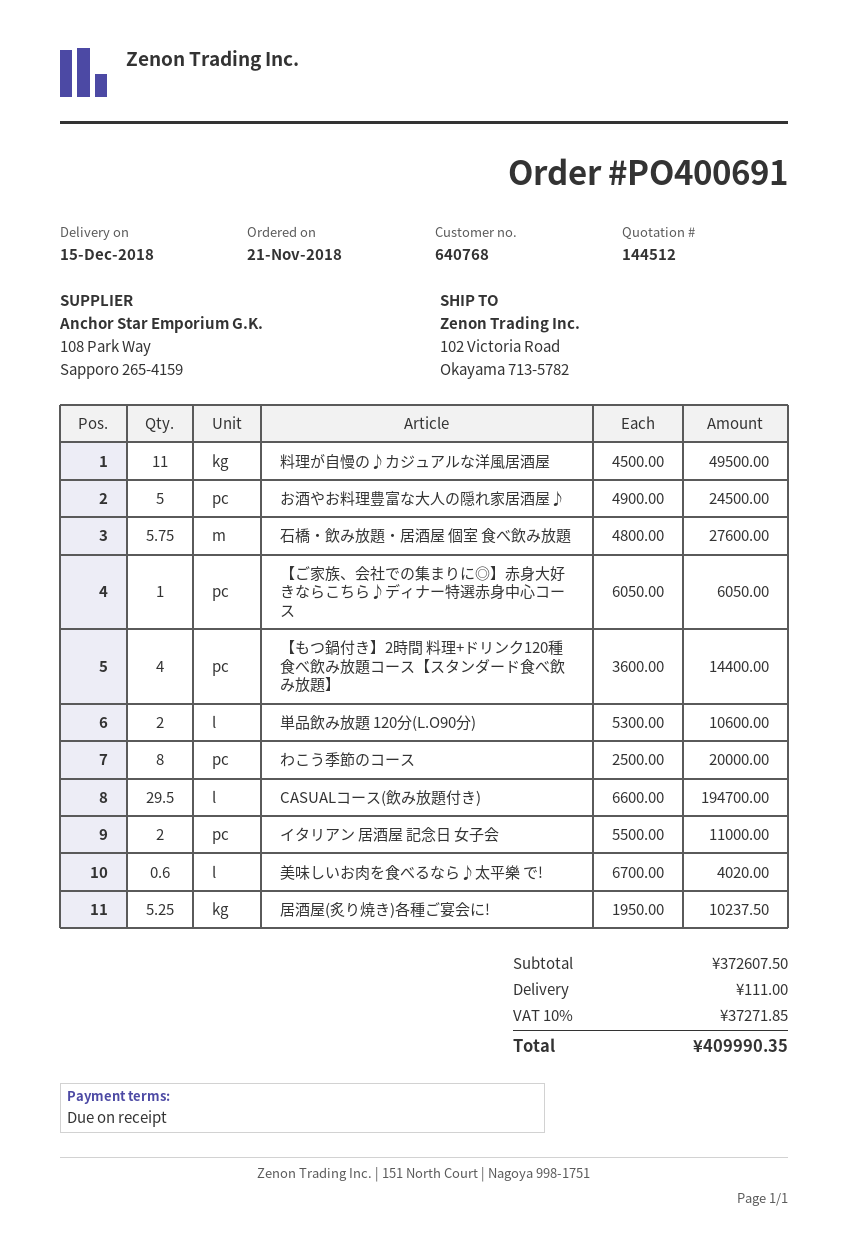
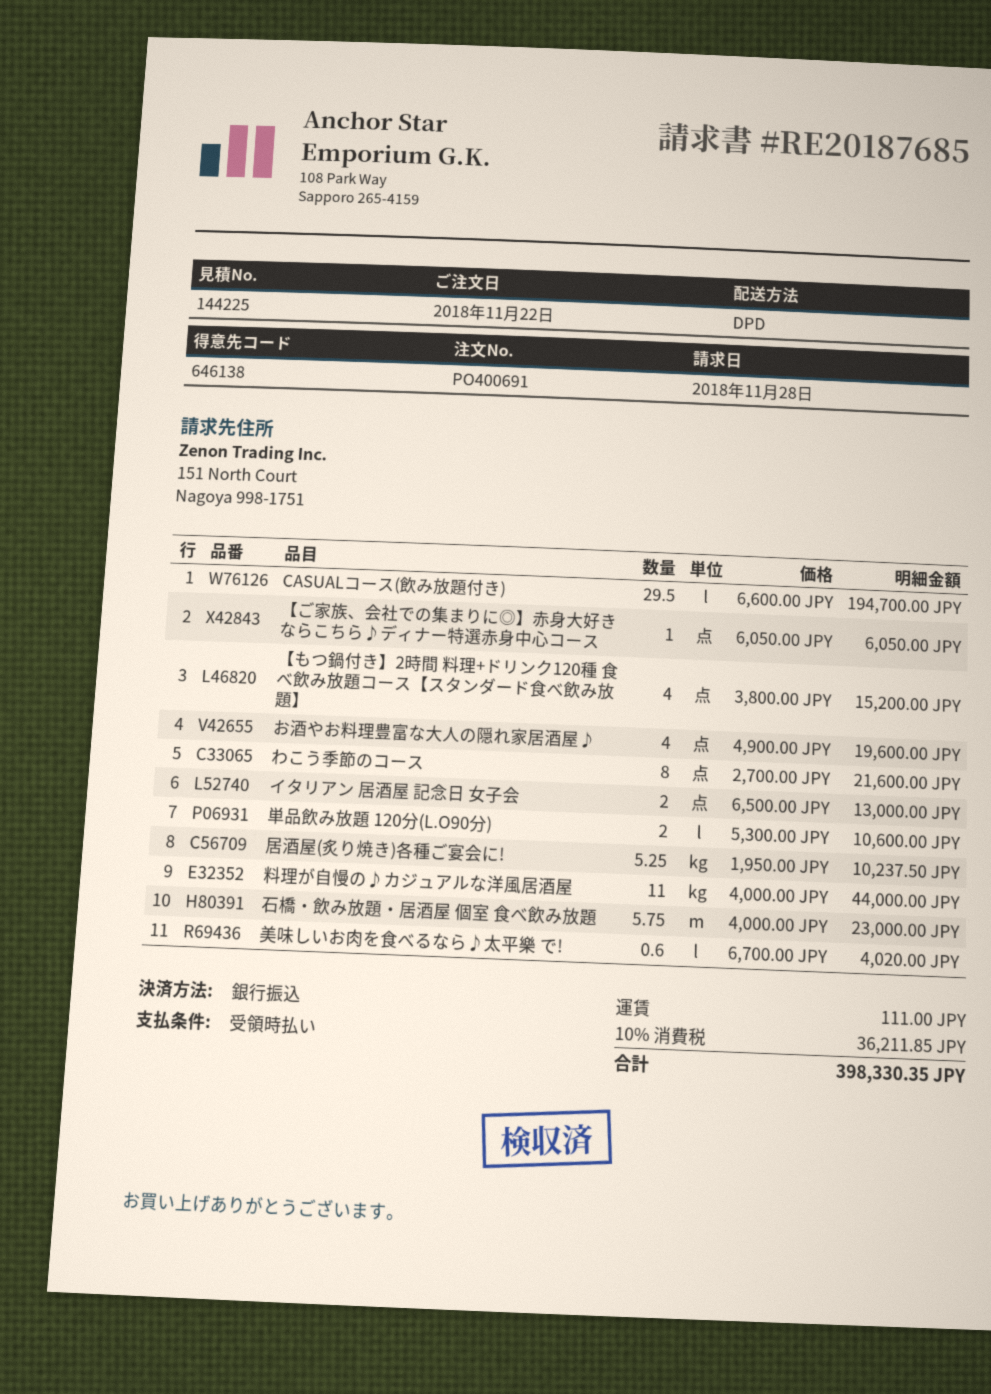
quote number: 144512 -> 144225
order date: 2018-11-21 -> 2018-11-22
customer number: 640768 -> 646138
料理が自慢の♪カジュアルな洋風居酒屋: 11 x 4500.00 = 49500.00 -> 11 x 4000.00 = 44000.00
お酒やお料理豊富な大人の隠れ家居酒屋♪: 5 x 4900.00 = 24500.00 -> 4 x 4900.00 = 19600.00
石橋・飲み放題・居酒屋 個室 食べ飲み放題: 5.75 x 4800.00 = 27600.00 -> 5.75 x 4000.00 = 23000.00
【もつ鍋付き】2時間 料理+ドリンク120種 食べ飲み放題コース【スタンダード食べ飲み放題】: 4 x 3600.00 = 14400.00 -> 4 x 3800.00 = 15200.00
わこう季節のコース: 8 x 2500.00 = 20000.00 -> 8 x 2700.00 = 21600.00
イタリアン 居酒屋 記念日 女子会: 2 x 5500.00 = 11000.00 -> 2 x 6500.00 = 13000.00
tax: 10% = 37271.85 -> 10% = 36211.85
total: 409990.35 -> 398330.35

